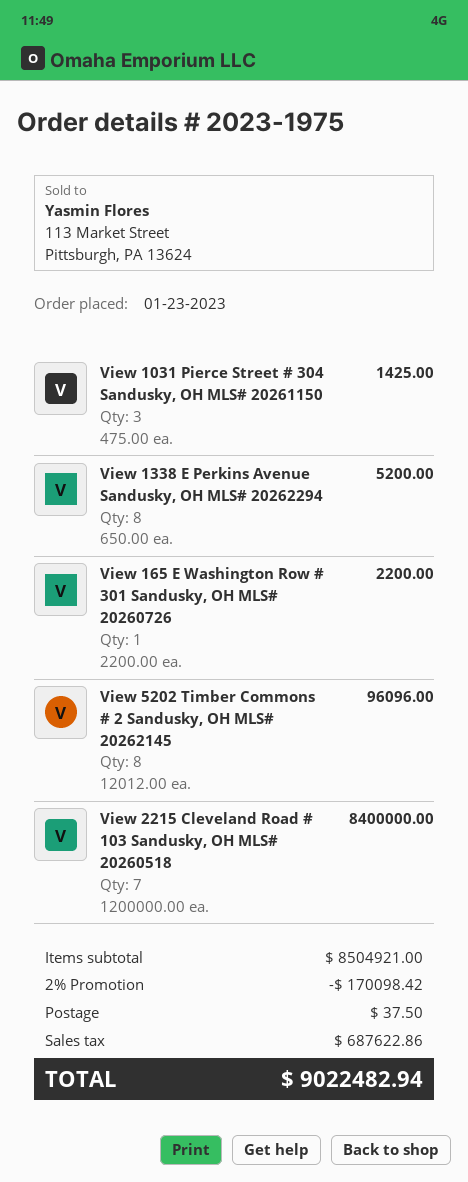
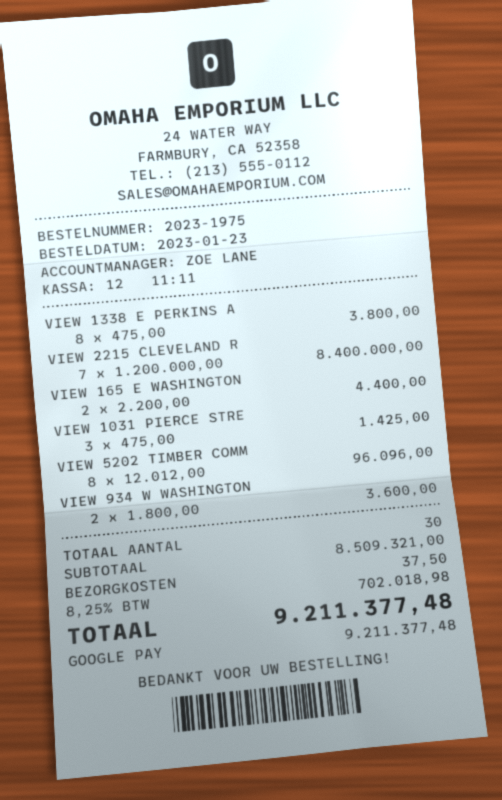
View 1338 E Perkins Avenue Sandusky, OH MLS# 20262294: 8 x 650.00 = 5200.00 -> 8 x 475.00 = 3800.00
View 165 E Washington Row # 301 Sandusky, OH MLS# 20260726: 1 x 2200.00 = 2200.00 -> 2 x 2200.00 = 4400.00
VIEW 934 W WASHINGTON: none -> 2 x 1800.00 = 3600.00
subtotal: 8504921.00 -> 8509321.00
discount: 2% = 170098.42 -> none
tax: 687622.86 -> 702018.98
total: 9022482.94 -> 9211377.48

